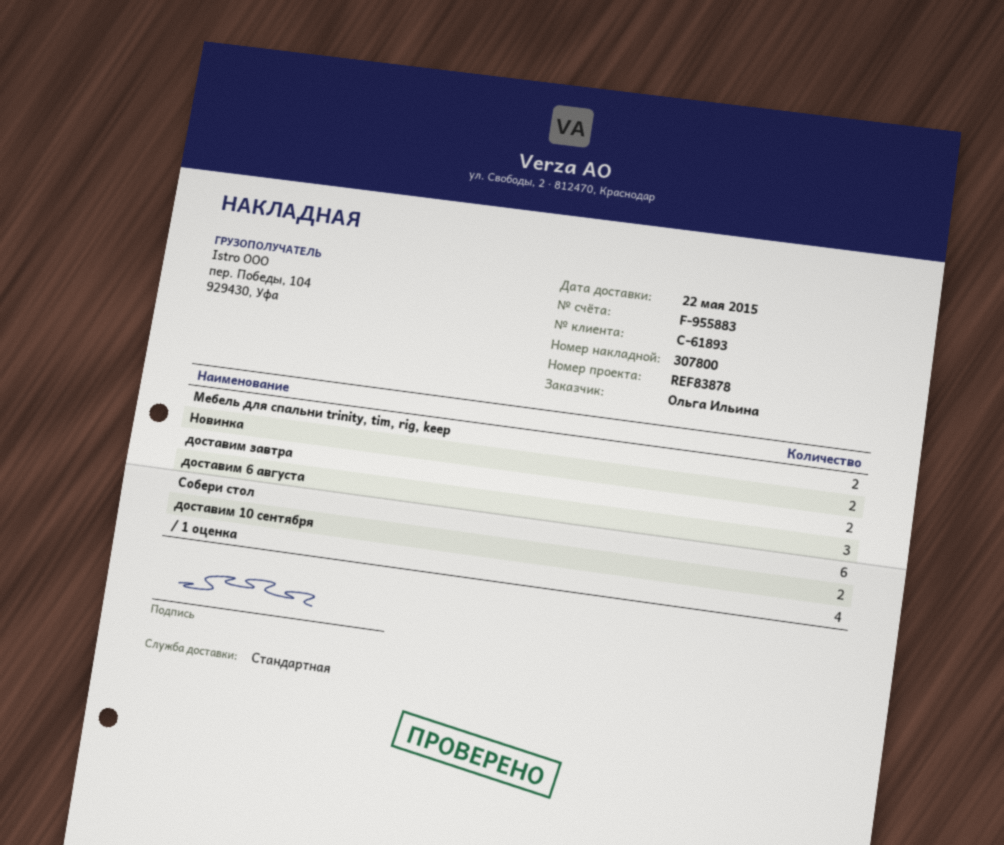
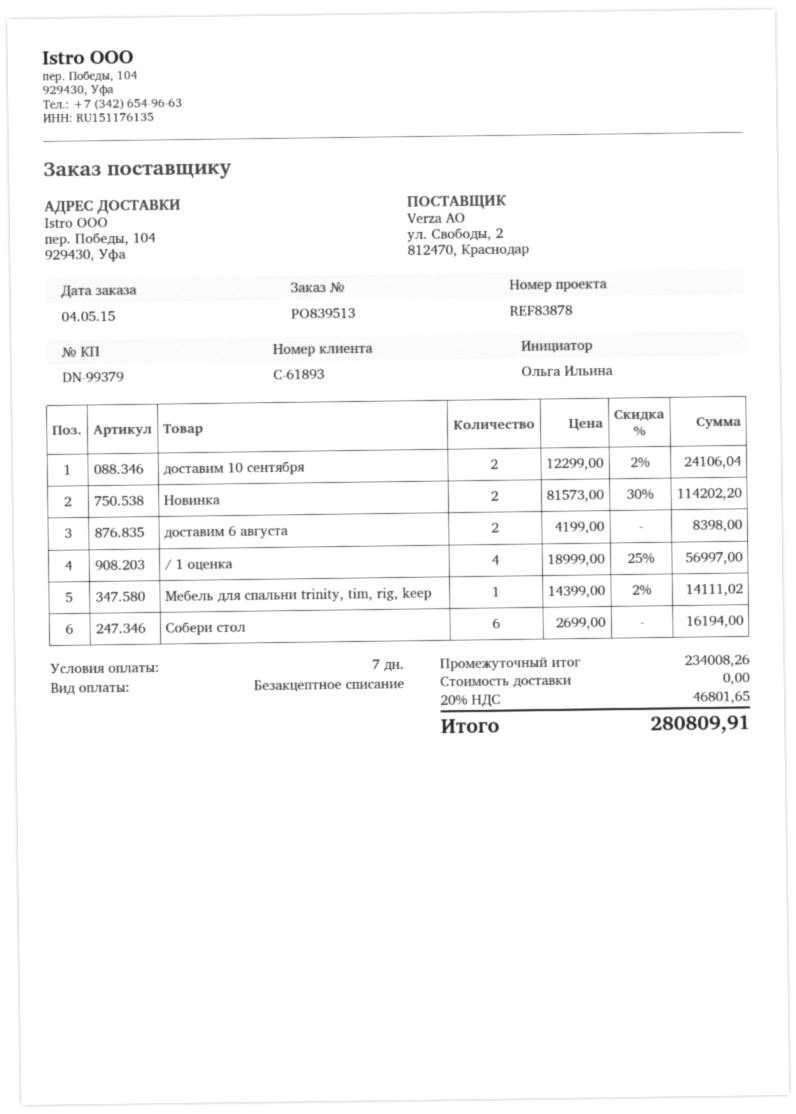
Мебель для спальни trinity, tim, rig, keep: 2 -> 1
доставим завтра: 2 -> none
доставим 6 августа: 3 -> 2

